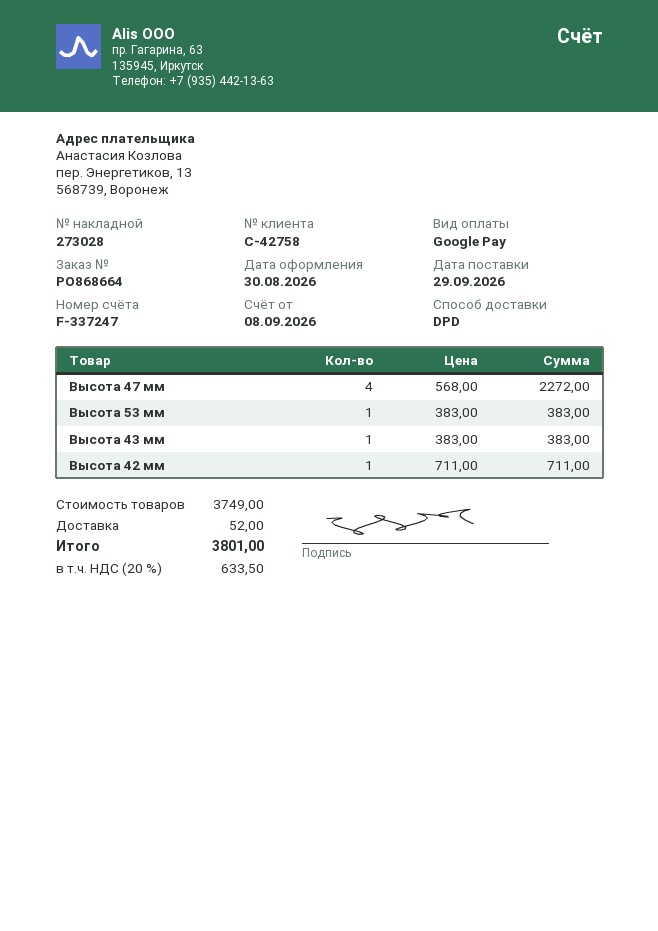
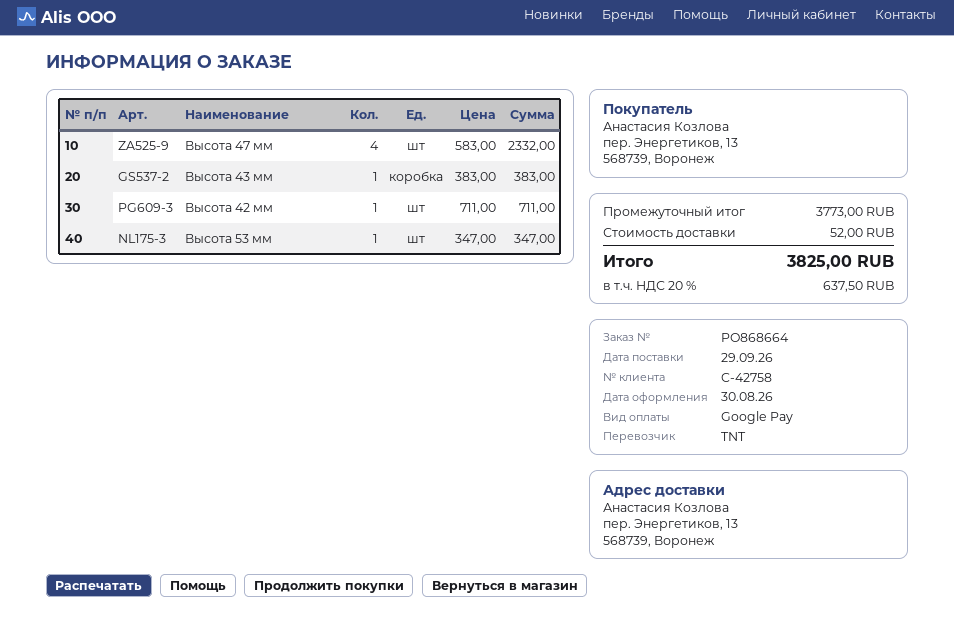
shipping method: DPD -> TNT
Высота 47 мм: 4 x 568.00 = 2272.00 -> 4 x 583.00 = 2332.00
Высота 53 мм: 1 x 383.00 = 383.00 -> 1 x 347.00 = 347.00
subtotal: 3749.00 -> 3773.00
tax: 20% = 633.50 -> 20% = 637.50
total: 3801.00 -> 3825.00

